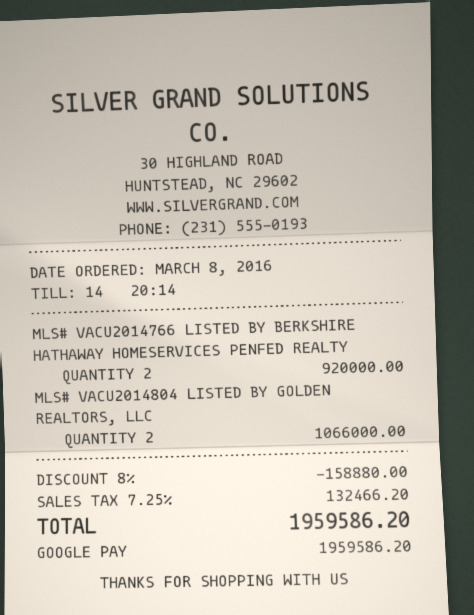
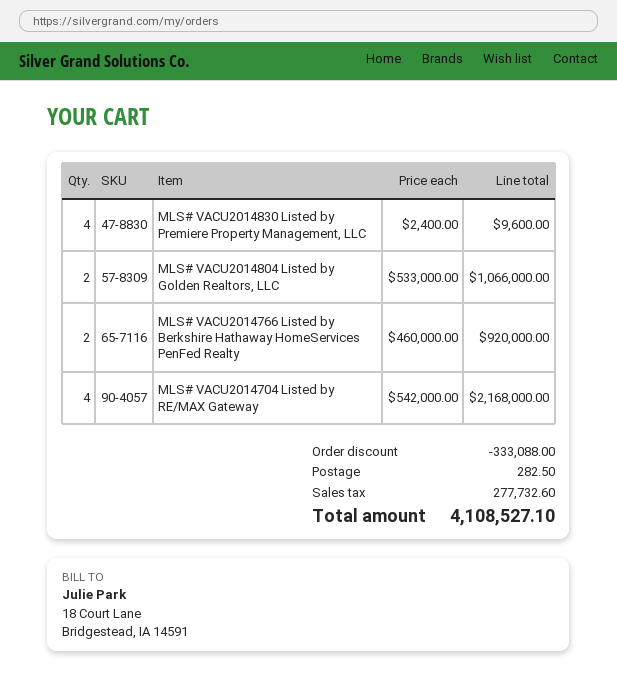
MLS# VACU2014830 Listed by Premiere Property Management, LLC: none -> 4 for 9600.00
MLS# VACU2014704 Listed by RE/MAX Gateway: none -> 4 for 2168000.00
discount: 158880.00 -> 333088.00
shipping: none -> 282.50
tax: 132466.20 -> 277732.60
total: 1959586.20 -> 4108527.10

